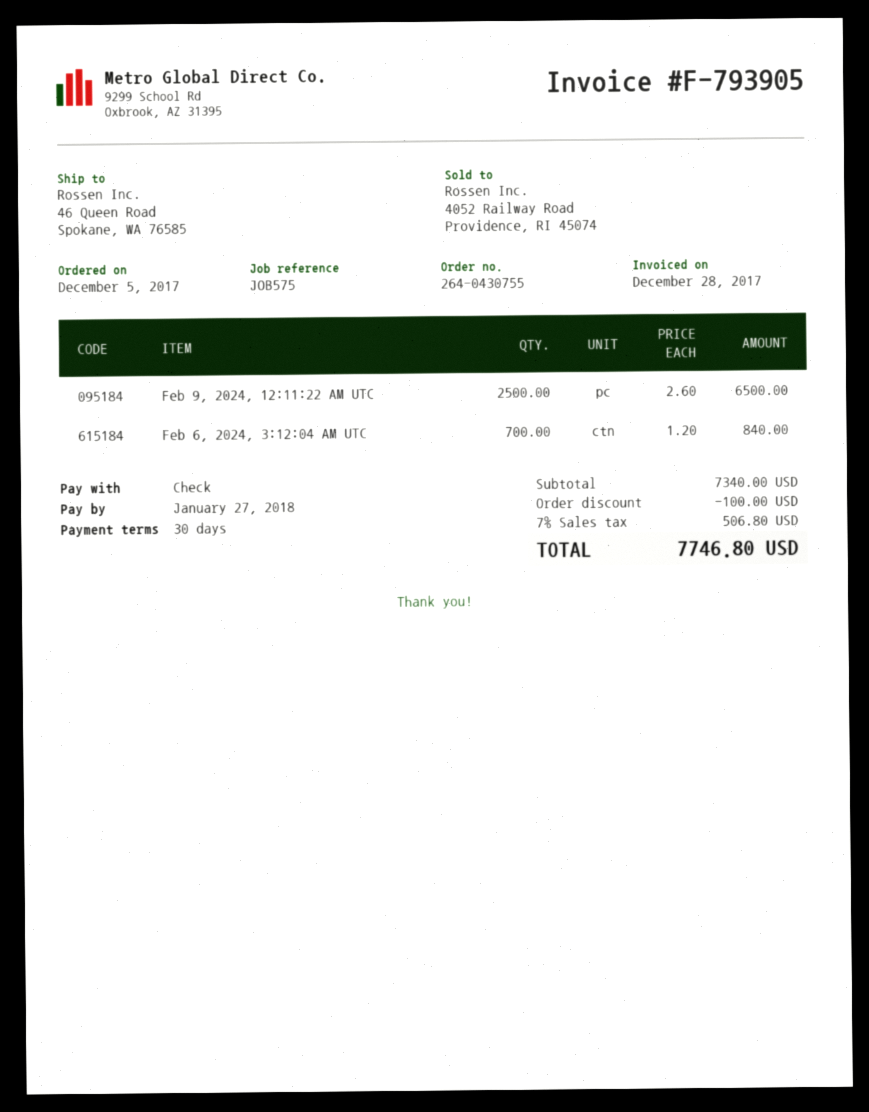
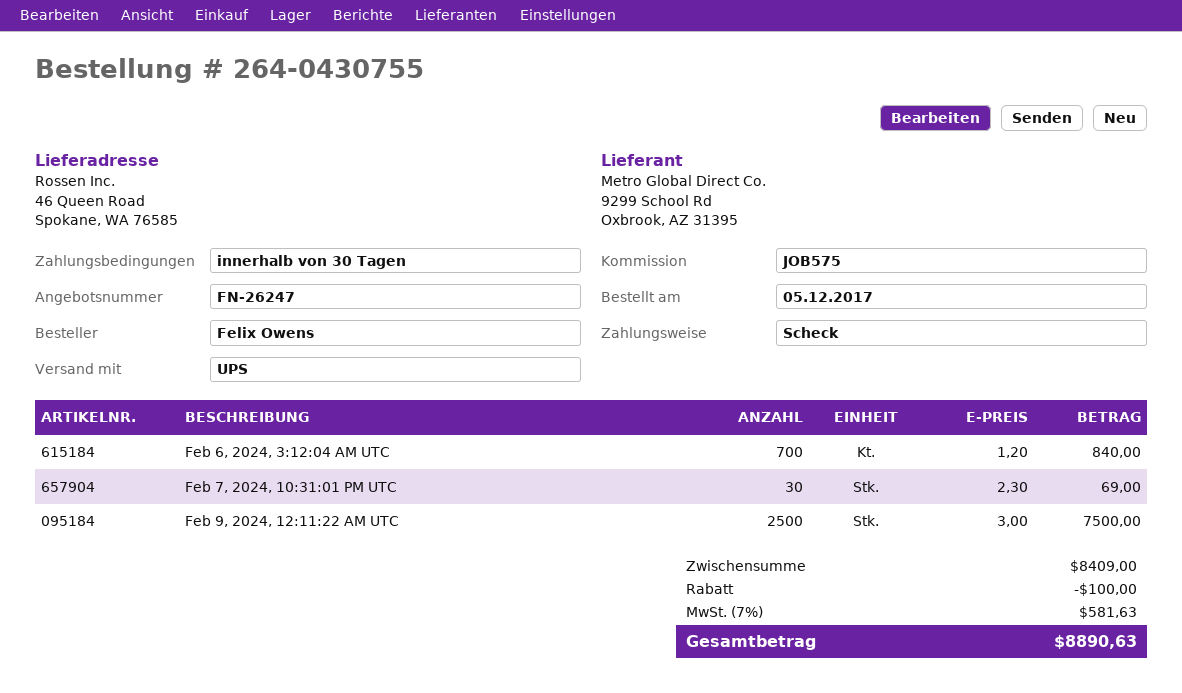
Feb 9, 2024, 12:11:22 AM UTC: 2500 x 2.60 = 6500.00 -> 2500 x 3.00 = 7500.00
Feb 7, 2024, 10:31:01 PM UTC: none -> 30 x 2.30 = 69.00
subtotal: 7340.00 -> 8409.00
tax: 7% = 506.80 -> 7% = 581.63
total: 7746.80 -> 8890.63

